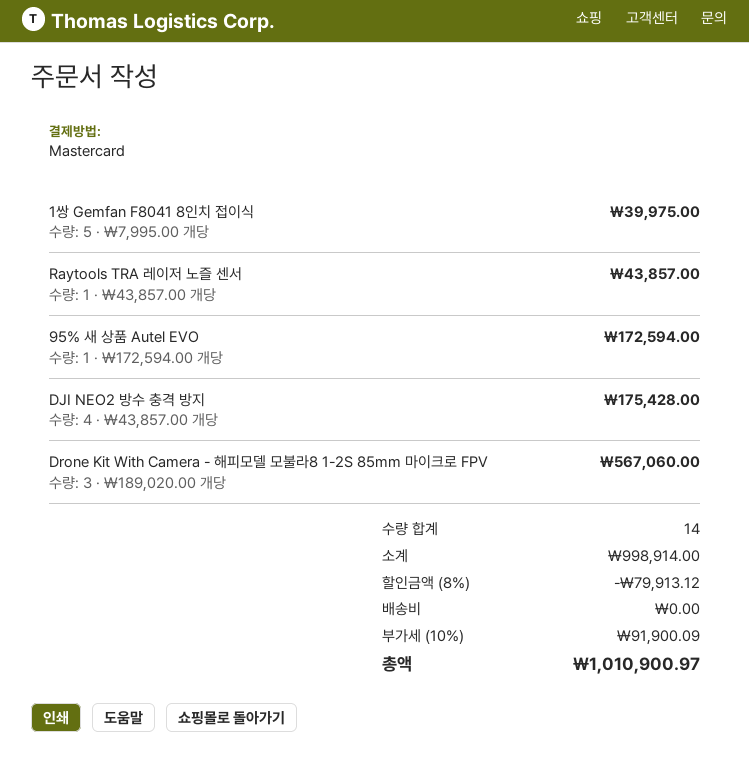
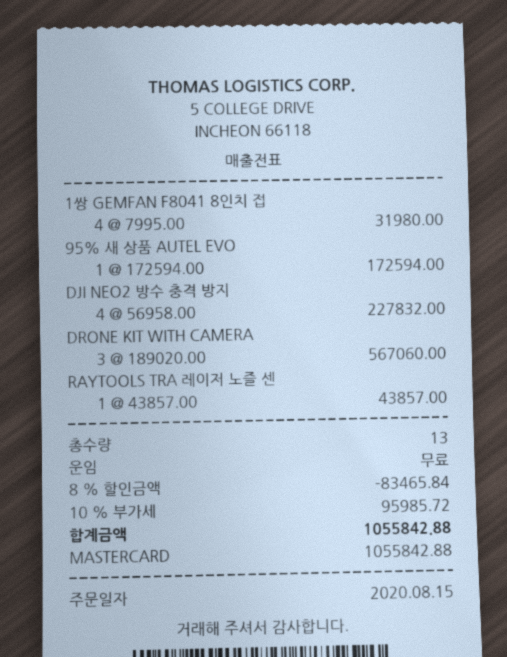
1쌍 Gemfan F8041 8인치 접이식: 5 x 7995.00 = 39975.00 -> 4 x 7995.00 = 31980.00
DJI NEO2 방수 충격 방지: 4 x 43857.00 = 175428.00 -> 4 x 56958.00 = 227832.00
total quantity: 14 -> 13
discount: 8% = 79913.12 -> 8% = 83465.84
tax: 10% = 91900.09 -> 10% = 95985.72
total: 1010900.97 -> 1055842.88

